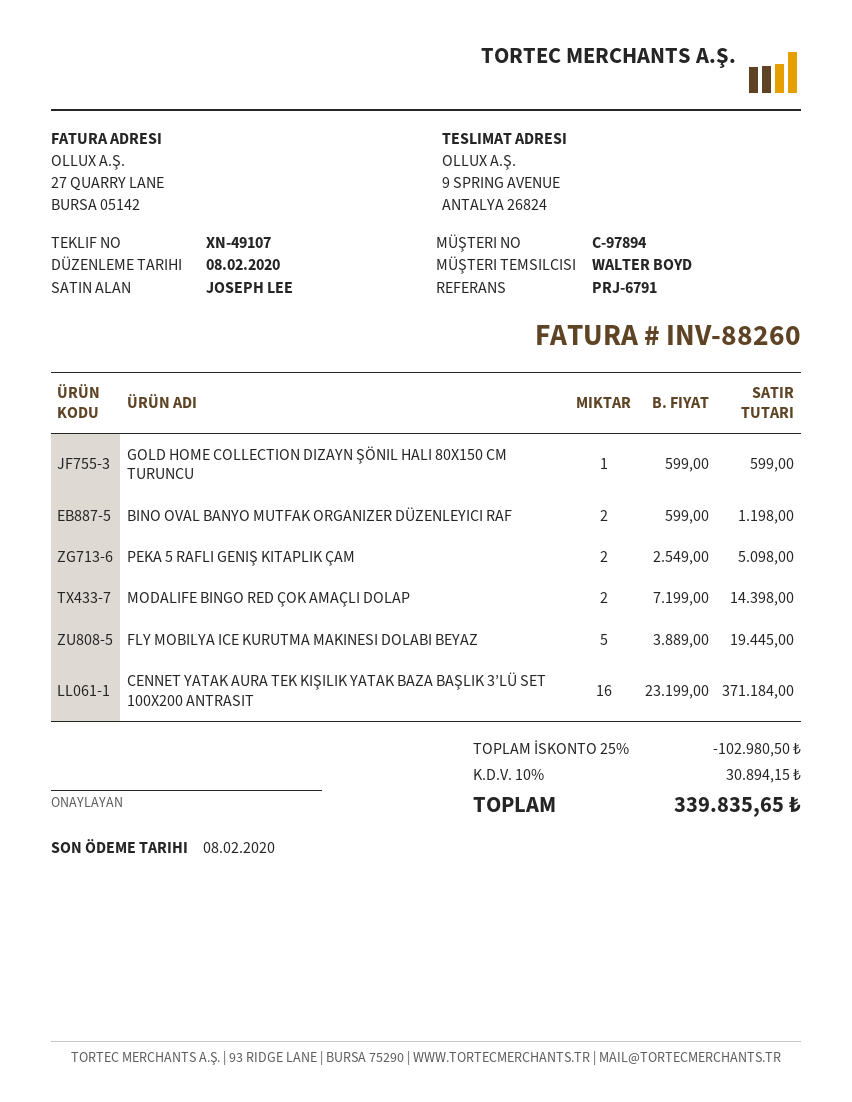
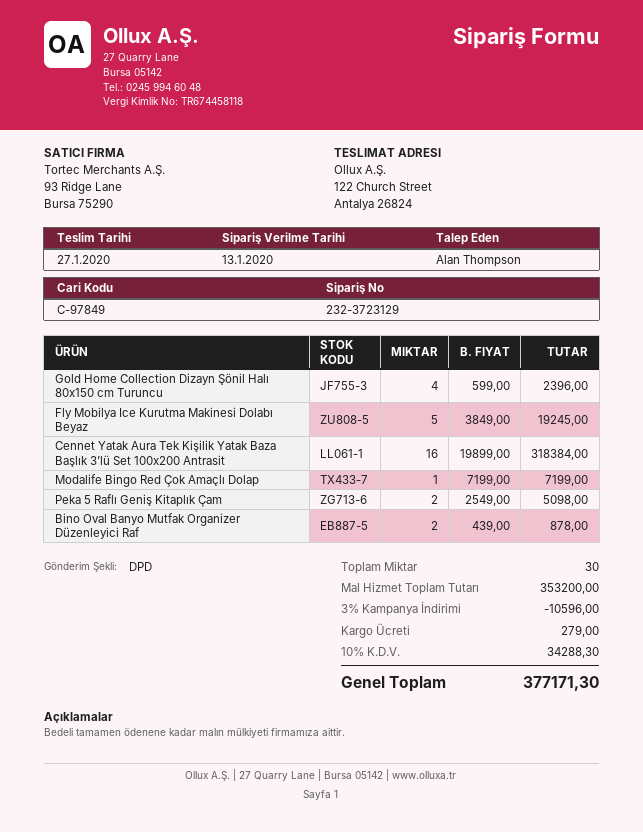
customer number: C-97894 -> C-97849
ordered by: JOSEPH LEE -> Alan Thompson
ship to: 9 SPRING AVENUE, ANTALYA 26824 -> 122 Church Street, Antalya 26824
GOLD HOME COLLECTION DIZAYN ŞÖNIL HALI 80X150 CM TURUNCU: 1 x 599.00 = 599.00 -> 4 x 599.00 = 2396.00
BINO OVAL BANYO MUTFAK ORGANIZER DÜZENLEYICI RAF: 2 x 599.00 = 1198.00 -> 2 x 439.00 = 878.00
MODALIFE BINGO RED ÇOK AMAÇLI DOLAP: 2 x 7199.00 = 14398.00 -> 1 x 7199.00 = 7199.00
FLY MOBILYA ICE KURUTMA MAKINESI DOLABI BEYAZ: 5 x 3889.00 = 19445.00 -> 5 x 3849.00 = 19245.00
CENNET YATAK AURA TEK KIŞILIK YATAK BAZA BAŞLIK 3’LÜ SET 100X200 ANTRASIT: 16 x 23199.00 = 371184.00 -> 16 x 19899.00 = 318384.00
discount: 25% = 102980.50 -> 3% = 10596.00
shipping: none -> 279.00
tax: 10% = 30894.15 -> 10% = 34288.30
total: 339835.65 -> 377171.30

